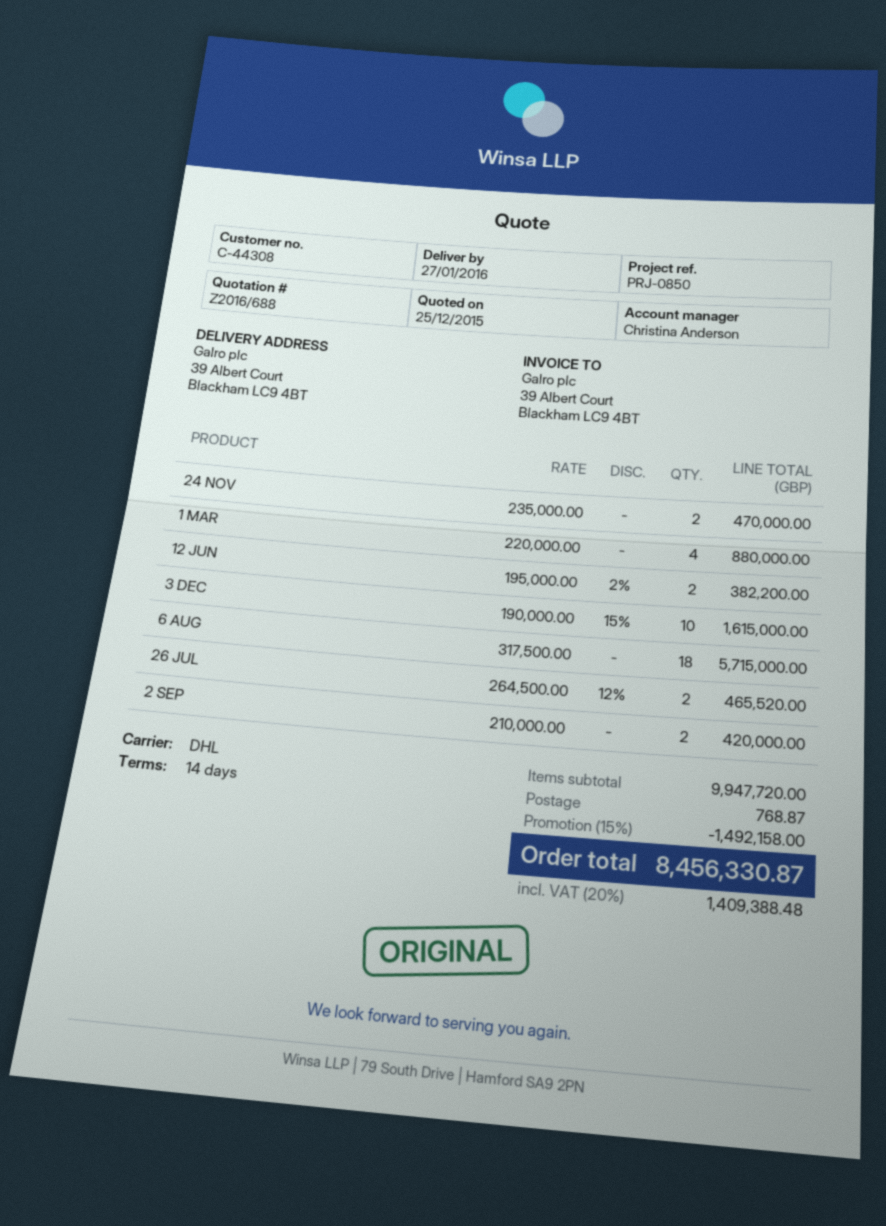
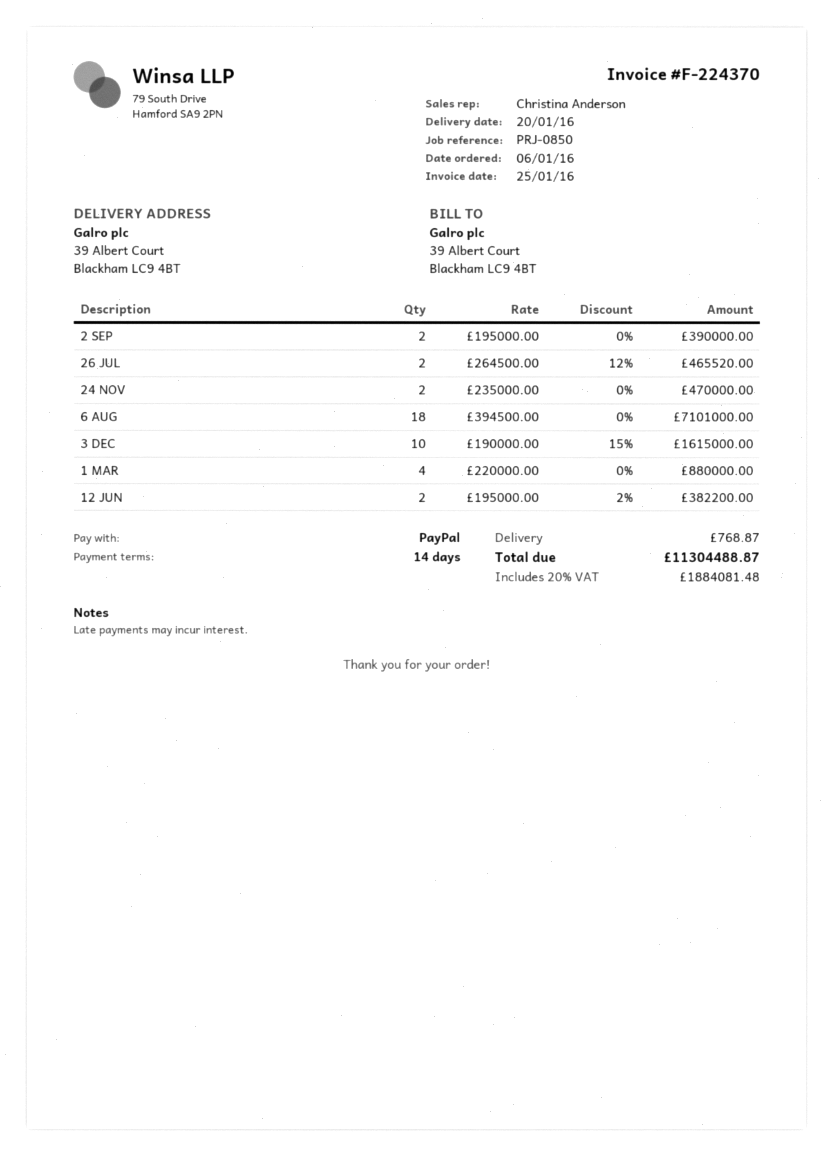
delivery date: 2016-01-27 -> 2016-01-20
6 AUG: 18 x 317500.00 = 5715000.00 -> 18 x 394500.00 = 7101000.00
2 SEP: 2 x 210000.00 = 420000.00 -> 2 x 195000.00 = 390000.00
discount: 15% = 1492158.00 -> none
tax: 20% = 1409388.48 -> 20% = 1884081.48
total: 8456330.87 -> 11304488.87

